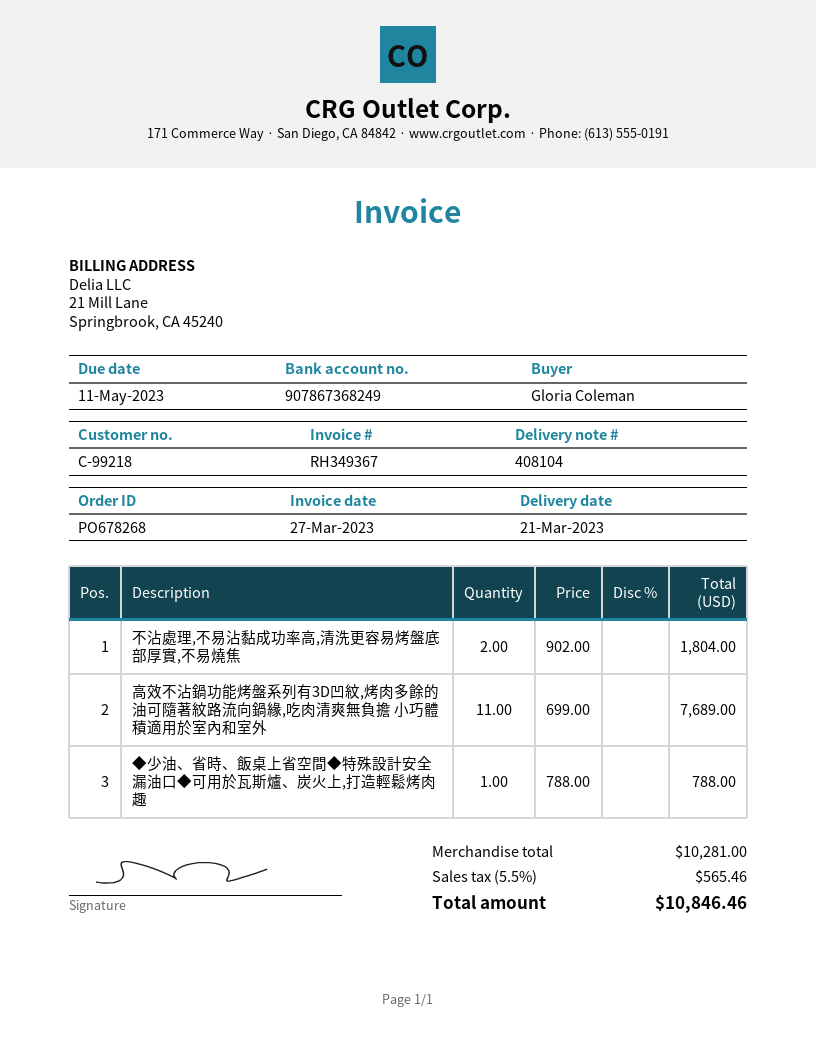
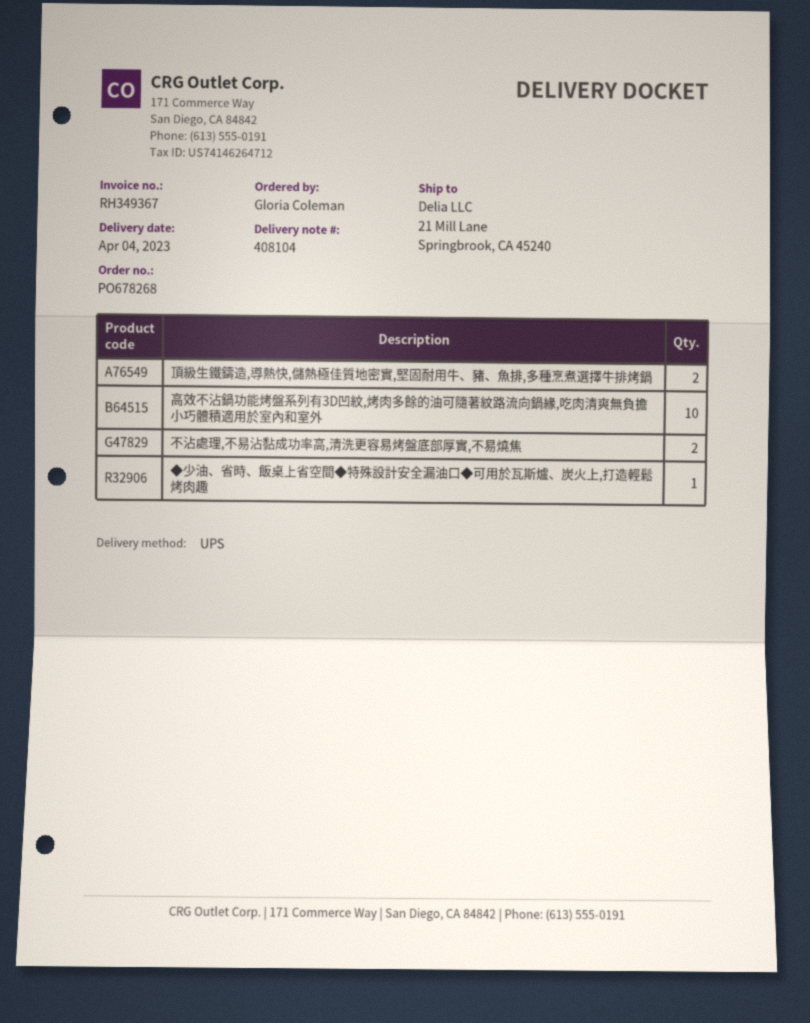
delivery date: 2023-03-21 -> 2023-04-04
高效不沾鍋功能烤盤系列有3D凹紋,烤肉多餘的油可隨著紋路流向鍋緣,吃肉清爽無負擔 小巧體積適用於室內和室外: 11 -> 10
頂級生鐵鑄造,導熱快,儲熱極佳質地密實,堅固耐用牛、豬、魚排,多種烹煮選擇牛排烤鍋: none -> 2

